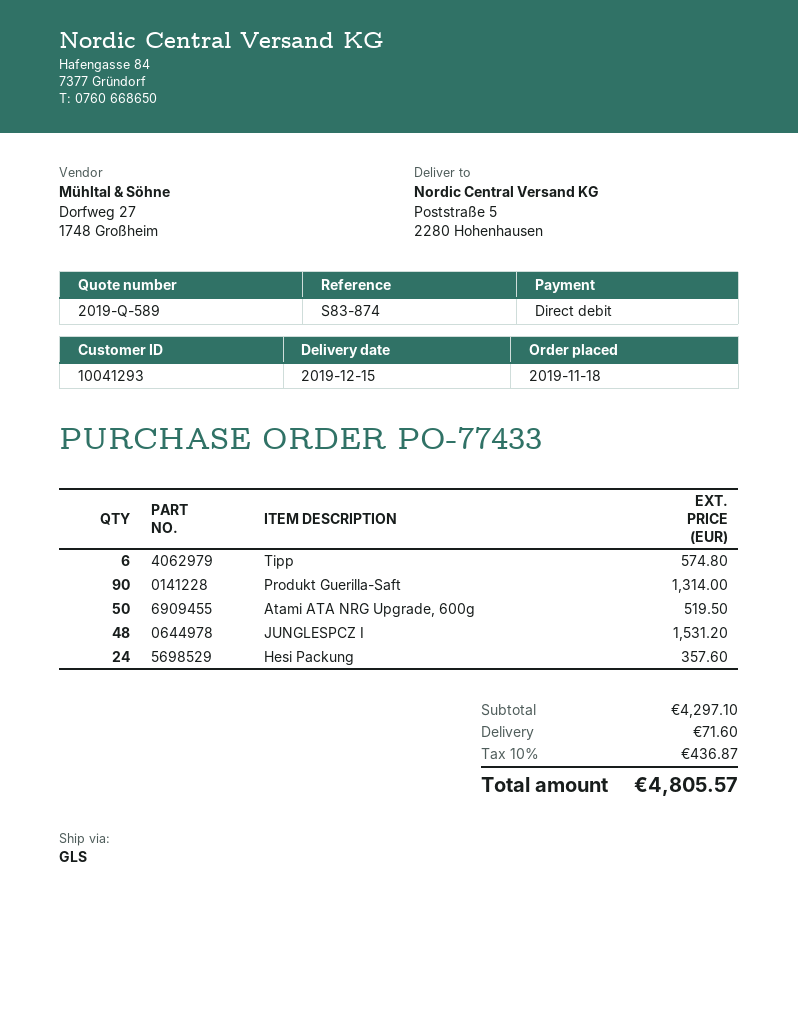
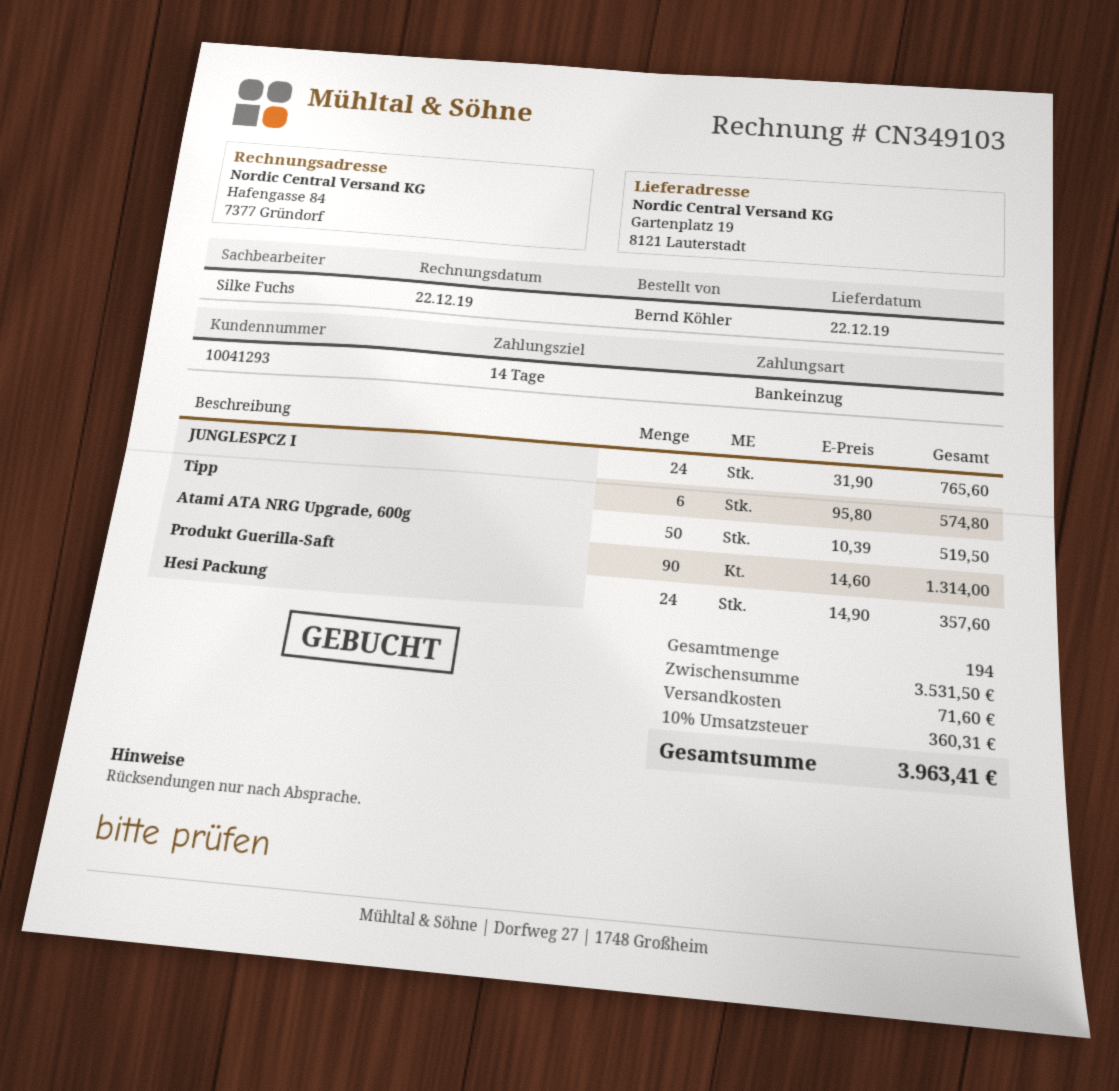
delivery date: 2019-12-15 -> 2019-12-22
ship to: Poststraße 5, 2280 Hohenhausen -> Gartenplatz 19, 8121 Lauterstadt
JUNGLESPCZ I: 48 for 1531.20 -> 24 for 765.60
subtotal: 4297.10 -> 3531.50
tax: 10% = 436.87 -> 10% = 360.31
total: 4805.57 -> 3963.41

